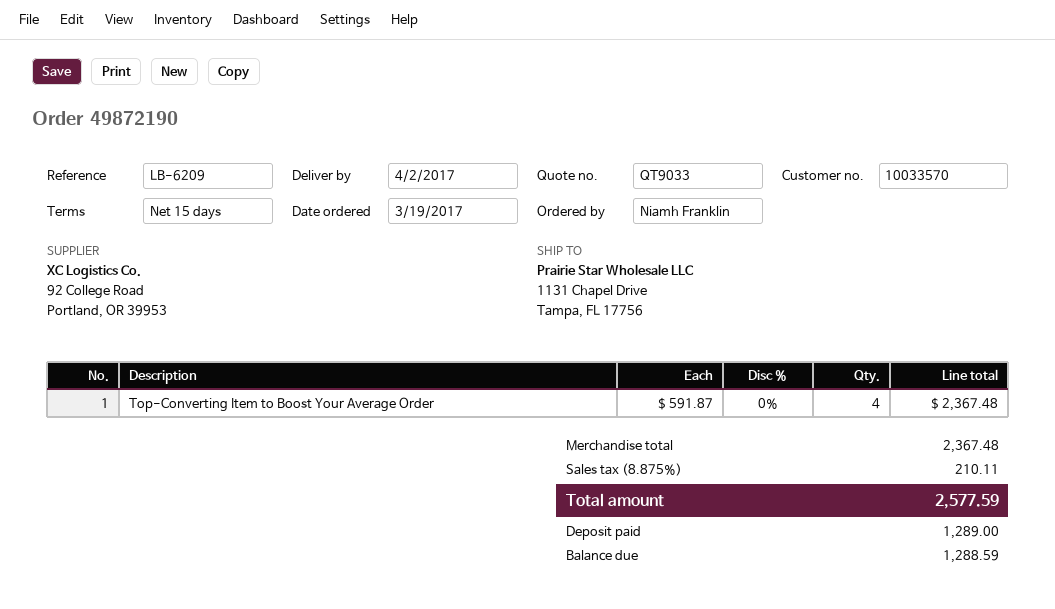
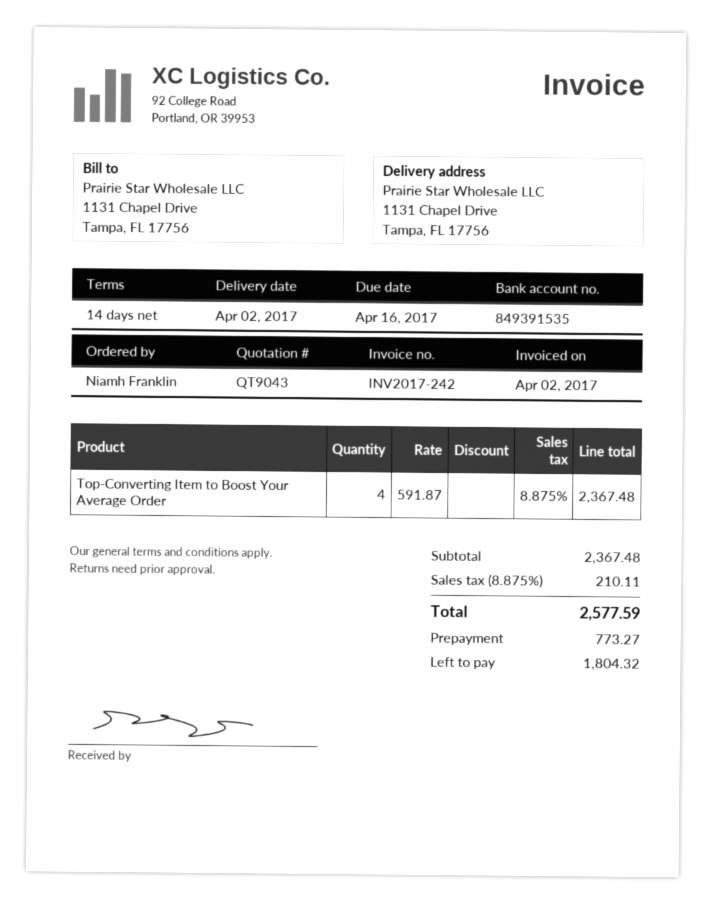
quote number: QT9033 -> QT9043
payment terms: 15 days -> 14 days
deposit: 1289.00 -> 773.27
balance: 1288.59 -> 1804.32

